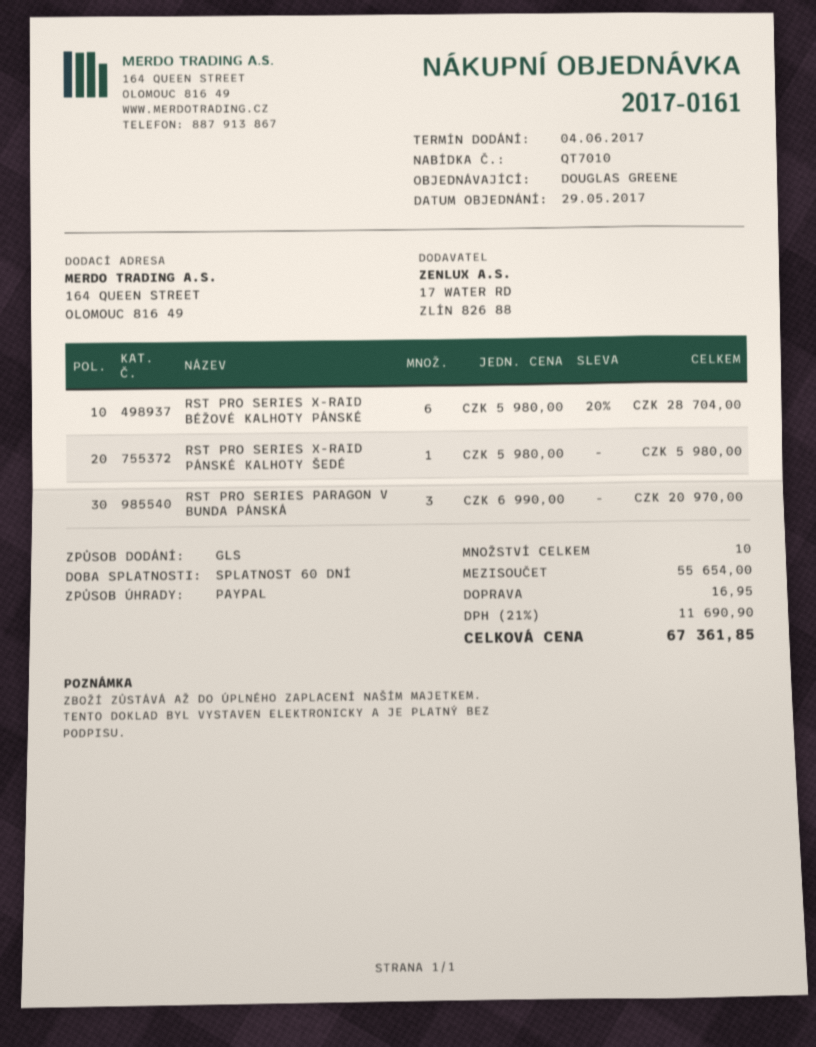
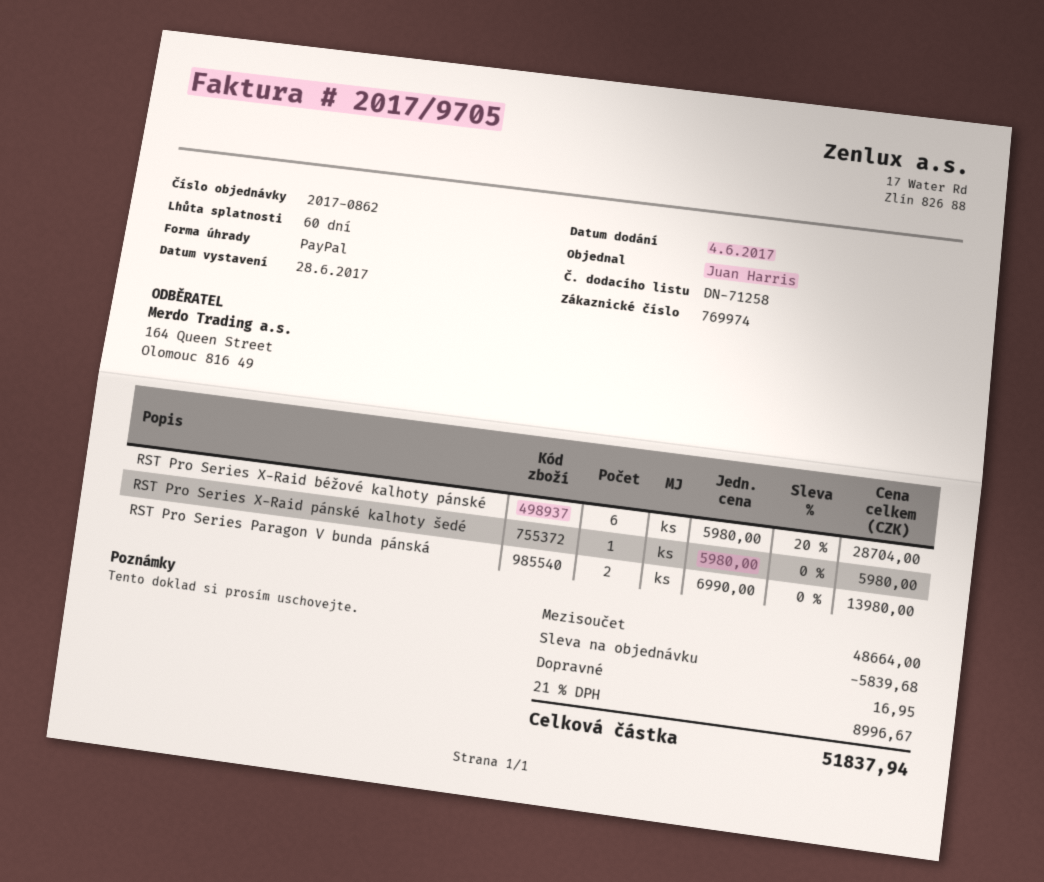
order number: 2017-0161 -> 2017-0862
ordered by: DOUGLAS GREENE -> Juan Harris
RST PRO SERIES PARAGON V BUNDA PÁNSKÁ: 3 x 6990.00 = 20970.00 -> 2 x 6990.00 = 13980.00
subtotal: 55654.00 -> 48664.00
discount: none -> 5839.68
tax: 21% = 11690.90 -> 21% = 8996.67
total: 67361.85 -> 51837.94

